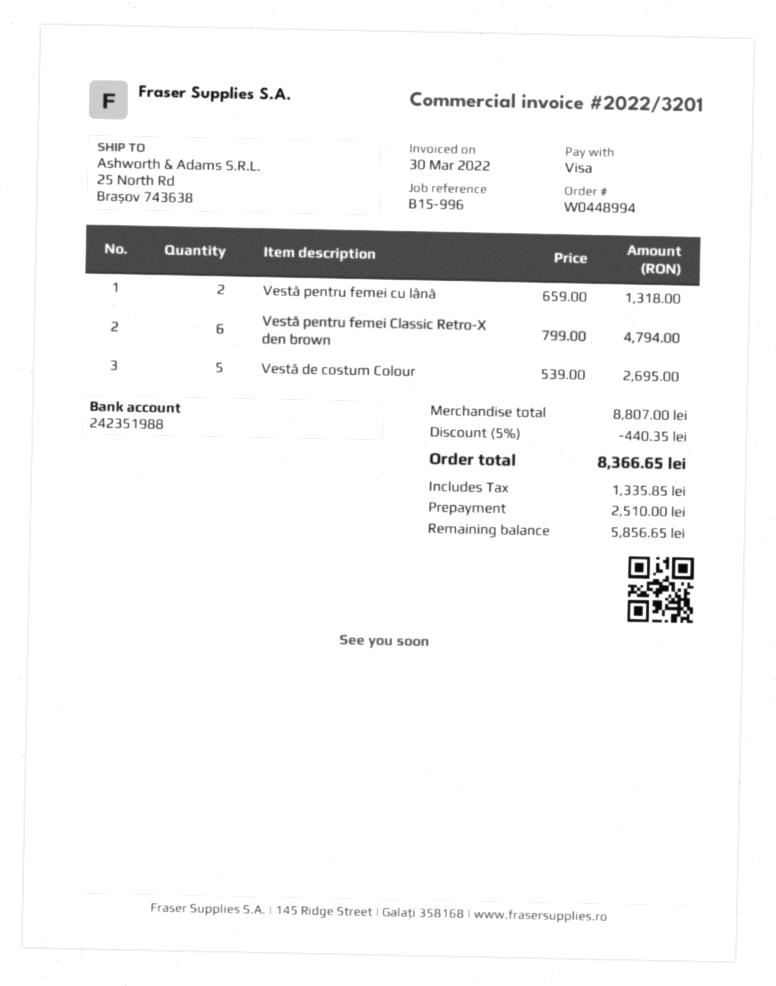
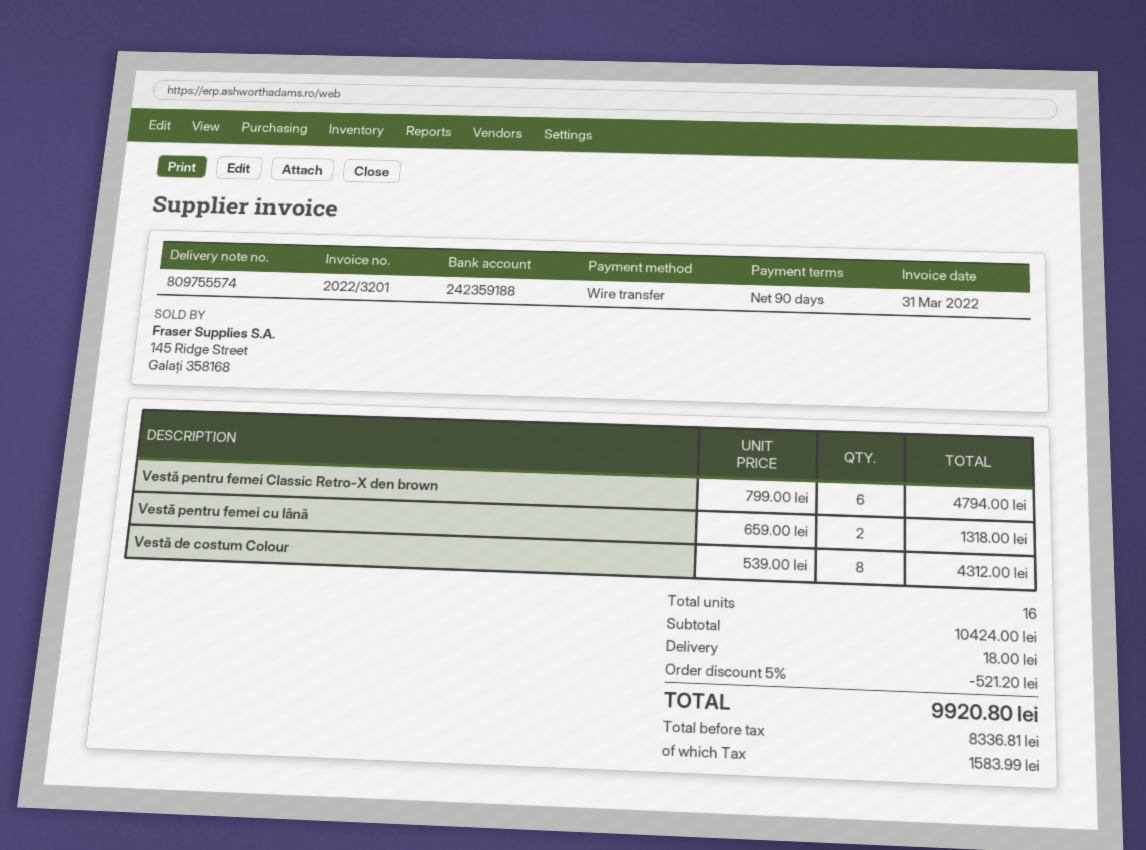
invoice date: 2022-03-30 -> 2022-03-31
payment method: Visa -> bank transfer
bank account: 242351988 -> 242359188
Vestă de costum Colour: 5 x 539.00 = 2695.00 -> 8 x 539.00 = 4312.00
subtotal: 8807.00 -> 10424.00
discount: 5% = 440.35 -> 5% = 521.20
shipping: none -> 18.00
tax: 1335.85 -> 1583.99
total: 8366.65 -> 9920.80

